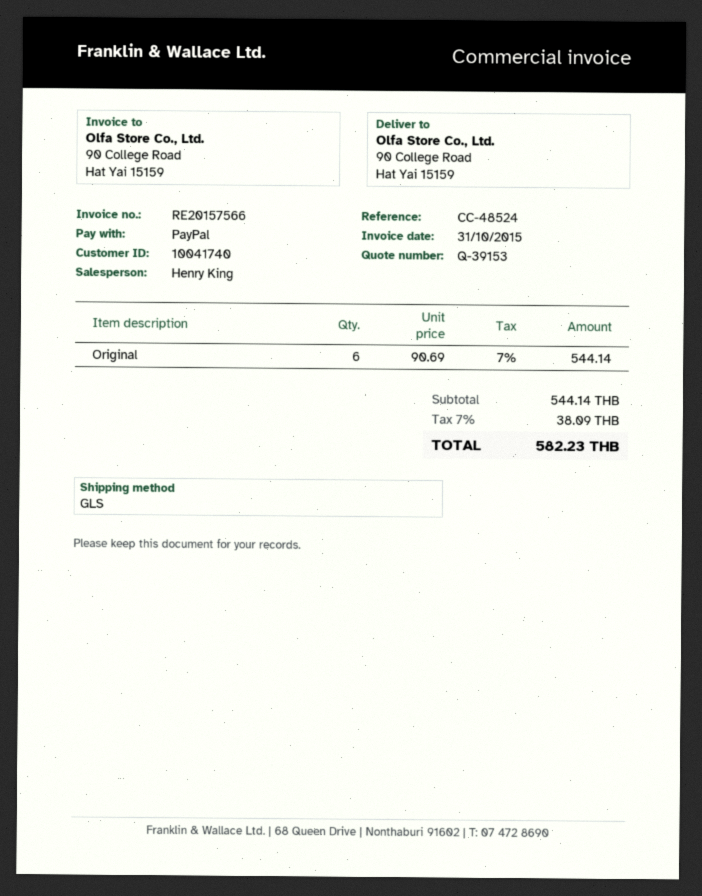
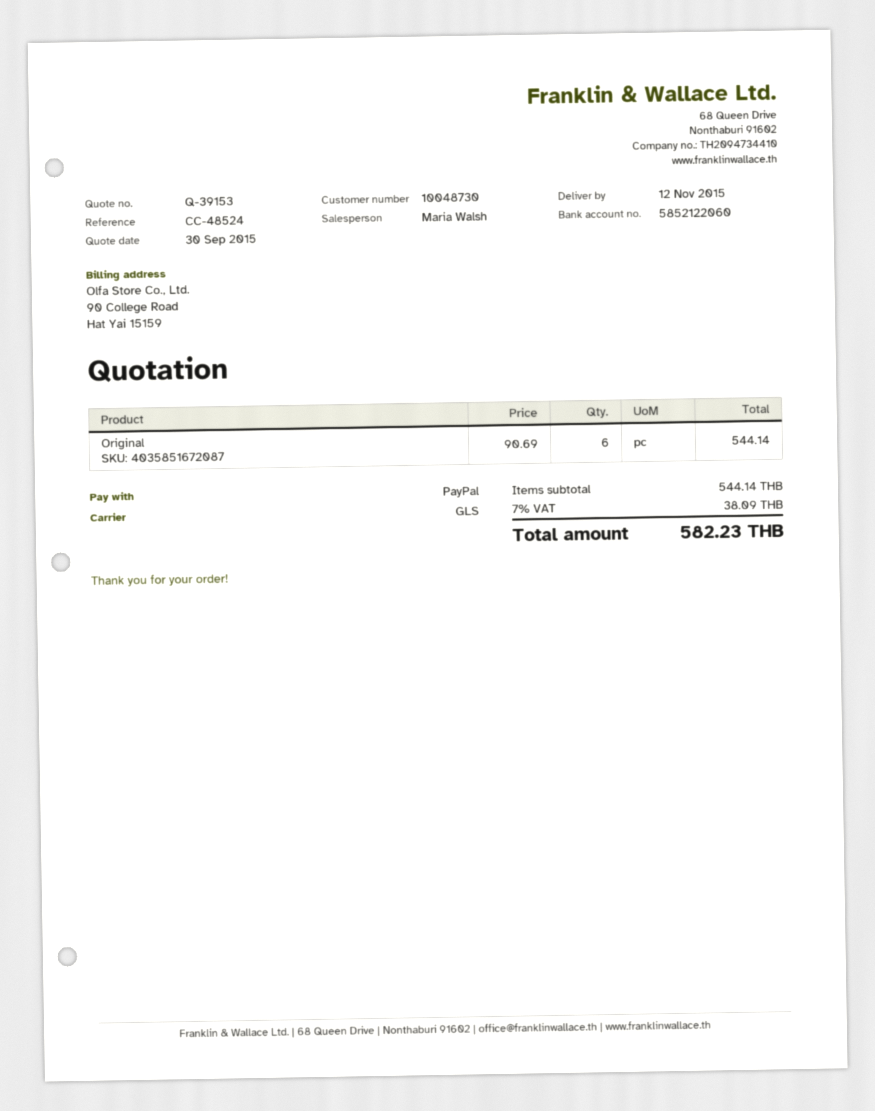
customer number: 10041740 -> 10048730
sales rep: Henry King -> Maria Walsh

